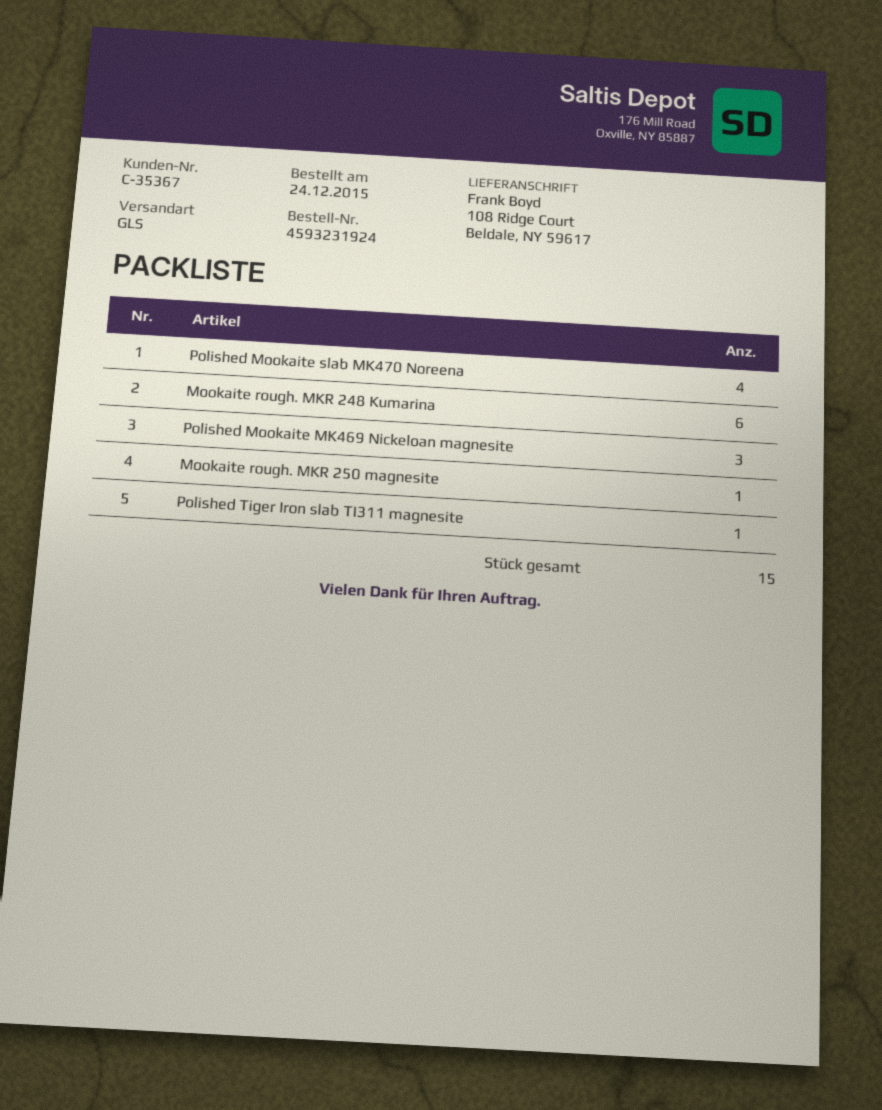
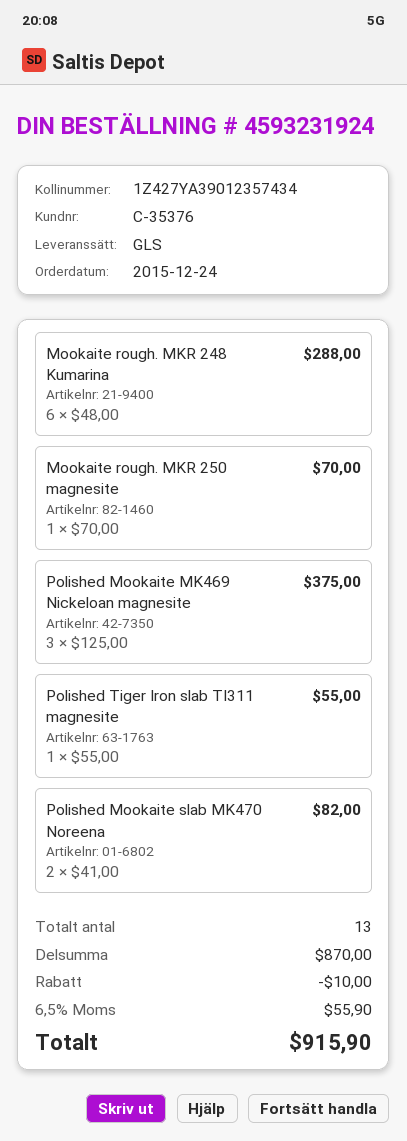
customer number: C-35367 -> C-35376
Polished Mookaite slab MK470 Noreena: 4 -> 2
total quantity: 15 -> 13

